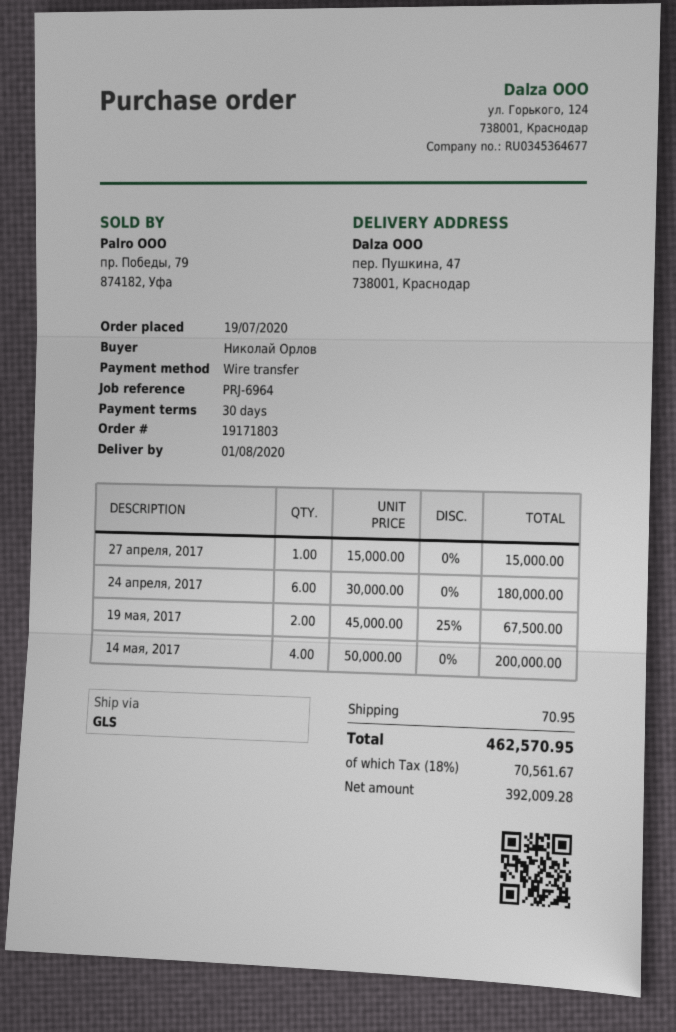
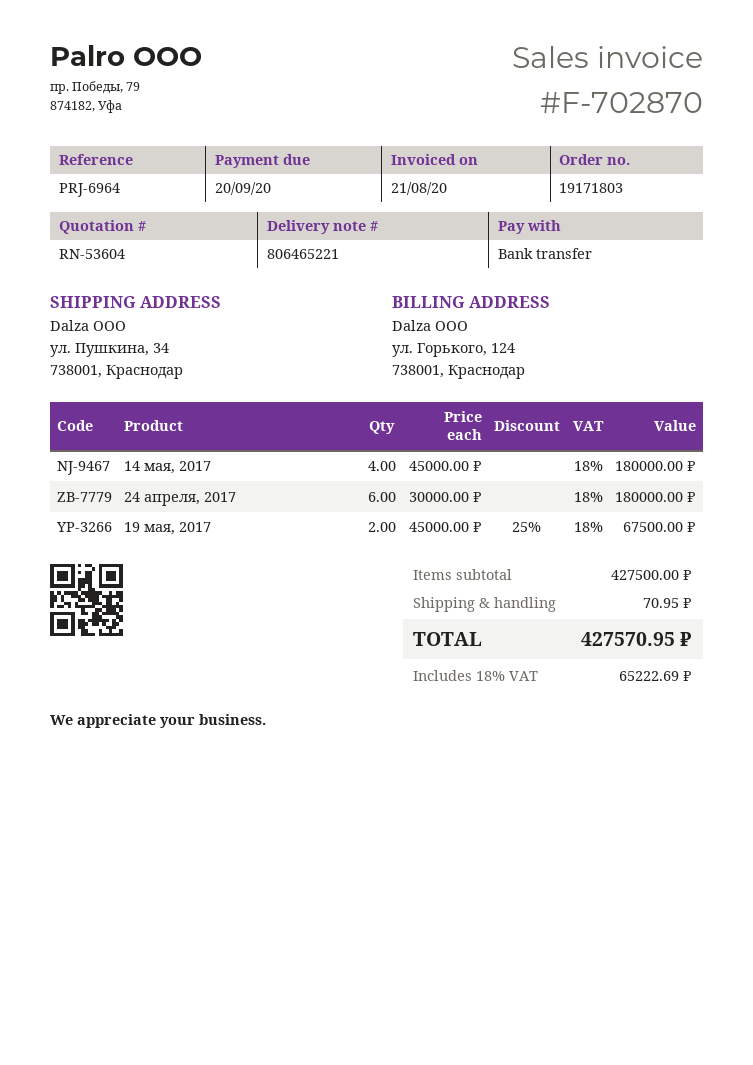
ship to: пер. Пушкина, 47, 738001, Краснодар -> ул. Пушкина, 34, 738001, Краснодар
27 апреля, 2017: 1 x 15000.00 = 15000.00 -> none
14 мая, 2017: 4 x 50000.00 = 200000.00 -> 4 x 45000.00 = 180000.00
tax: 18% = 70561.67 -> 18% = 65222.69
total: 462570.95 -> 427570.95

